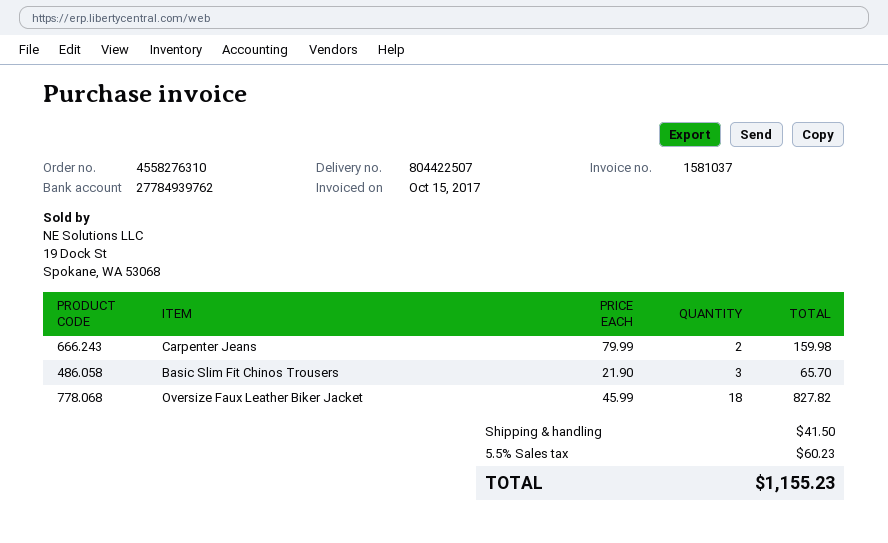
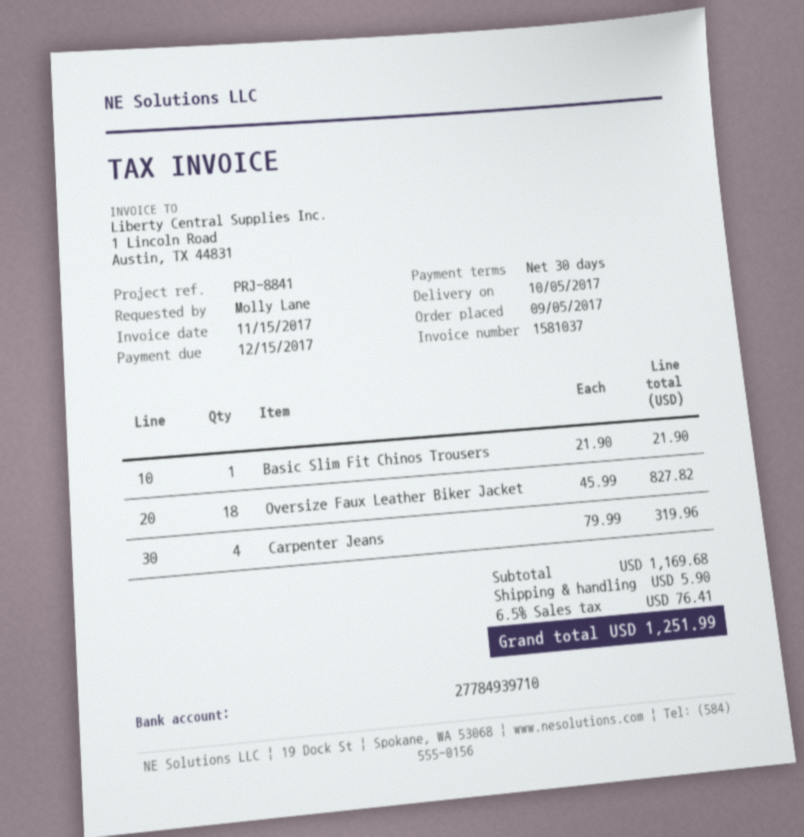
invoice date: 2017-10-15 -> 2017-11-15
bank account: 27784939762 -> 27784939710
Carpenter Jeans: 2 x 79.99 = 159.98 -> 4 x 79.99 = 319.96
Basic Slim Fit Chinos Trousers: 3 x 21.90 = 65.70 -> 1 x 21.90 = 21.90
shipping: 41.50 -> 5.90
tax: 5.5% = 60.23 -> 6.5% = 76.41
total: 1155.23 -> 1251.99

